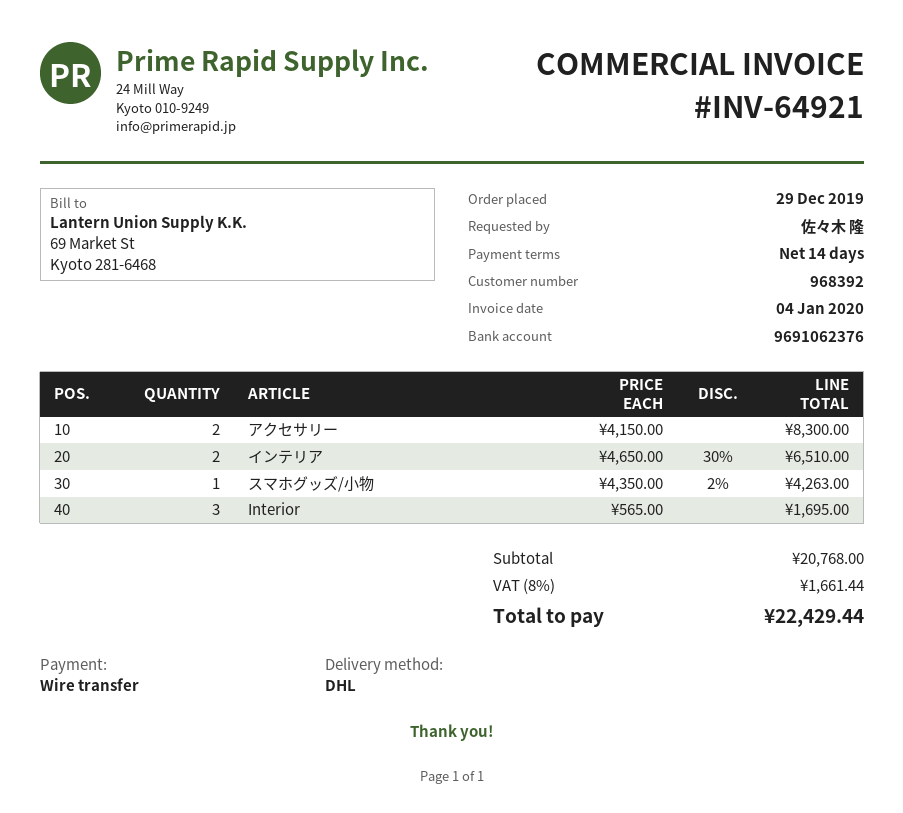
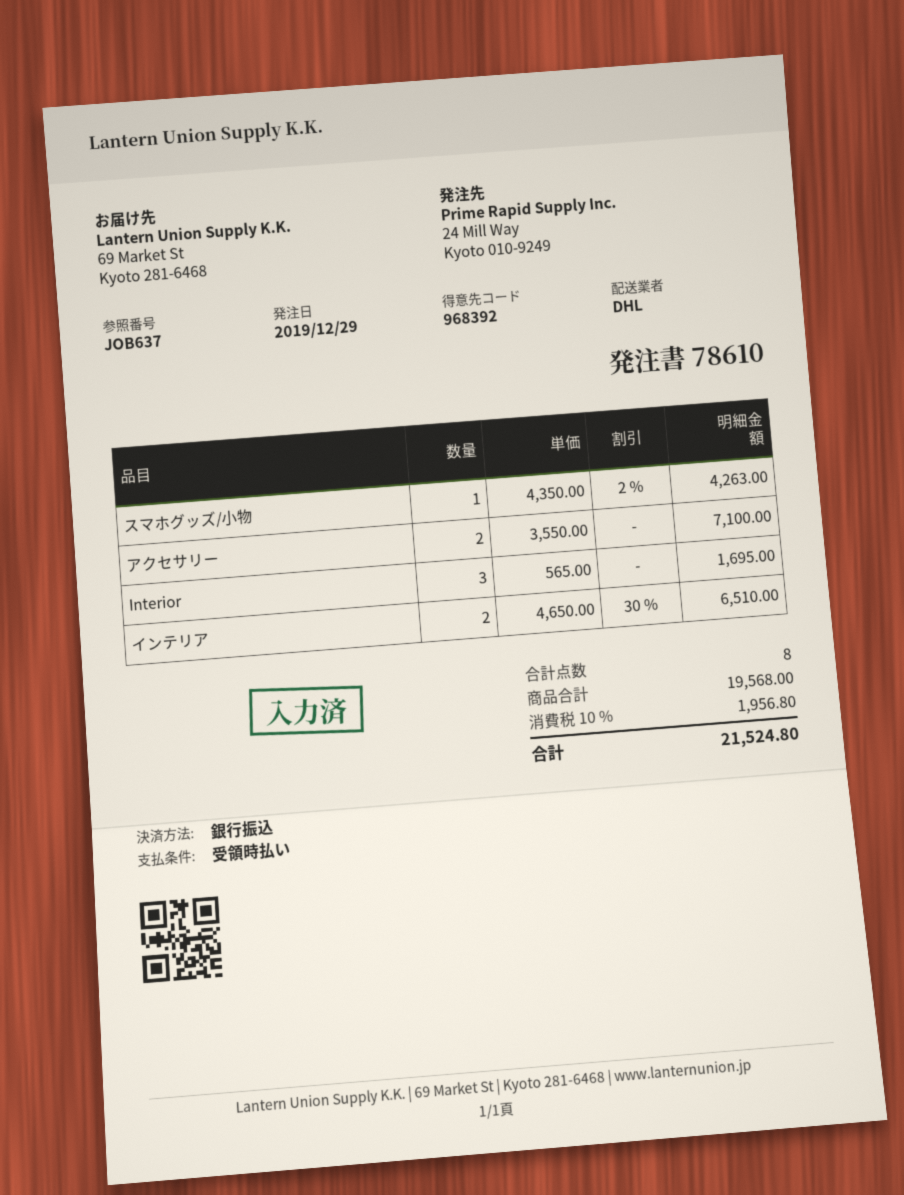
payment terms: 14 days -> on receipt
アクセサリー: 2 x 4150.00 = 8300.00 -> 2 x 3550.00 = 7100.00
subtotal: 20768.00 -> 19568.00
tax: 8% = 1661.44 -> 10% = 1956.80
total: 22429.44 -> 21524.80

